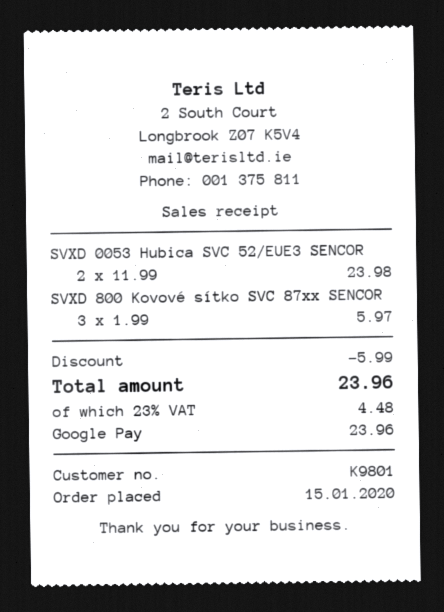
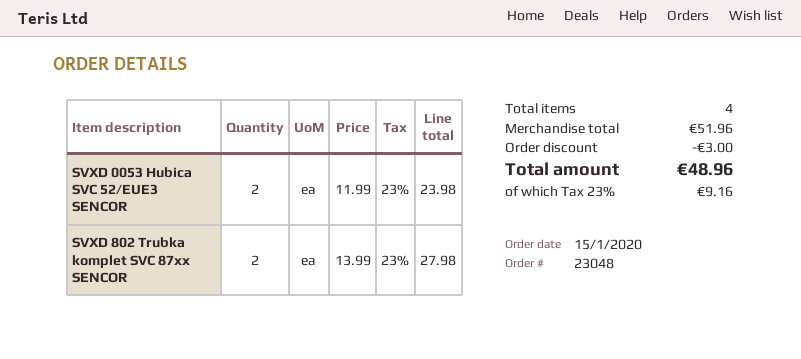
SVXD 800 Kovové sítko SVC 87xx SENCOR: 3 x 1.99 = 5.97 -> none
SVXD 802 Trubka komplet SVC 87xx SENCOR: none -> 2 x 13.99 = 27.98
discount: 5.99 -> 3.00
tax: 23% = 4.48 -> 23% = 9.16
total: 23.96 -> 48.96

